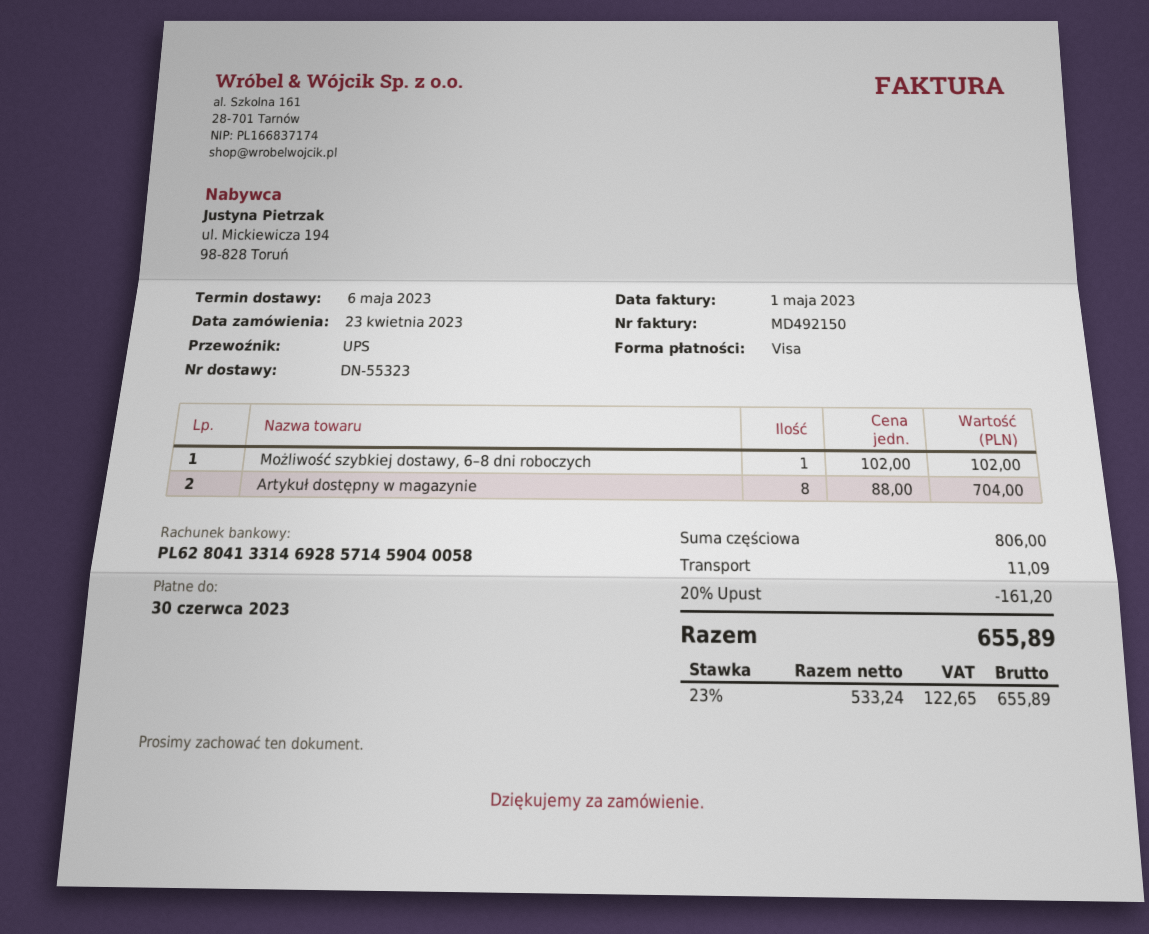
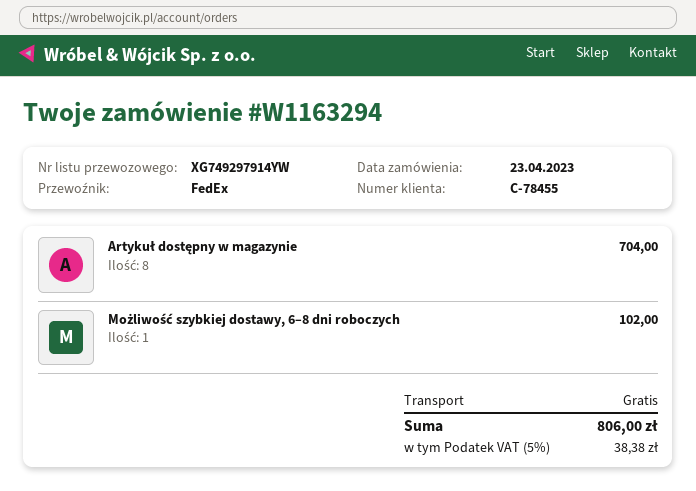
shipping method: UPS -> FedEx
discount: 20% = 161.20 -> none
shipping: 11.09 -> 0.00
tax: 23% = 122.65 -> 5% = 38.38
total: 655.89 -> 806.00

